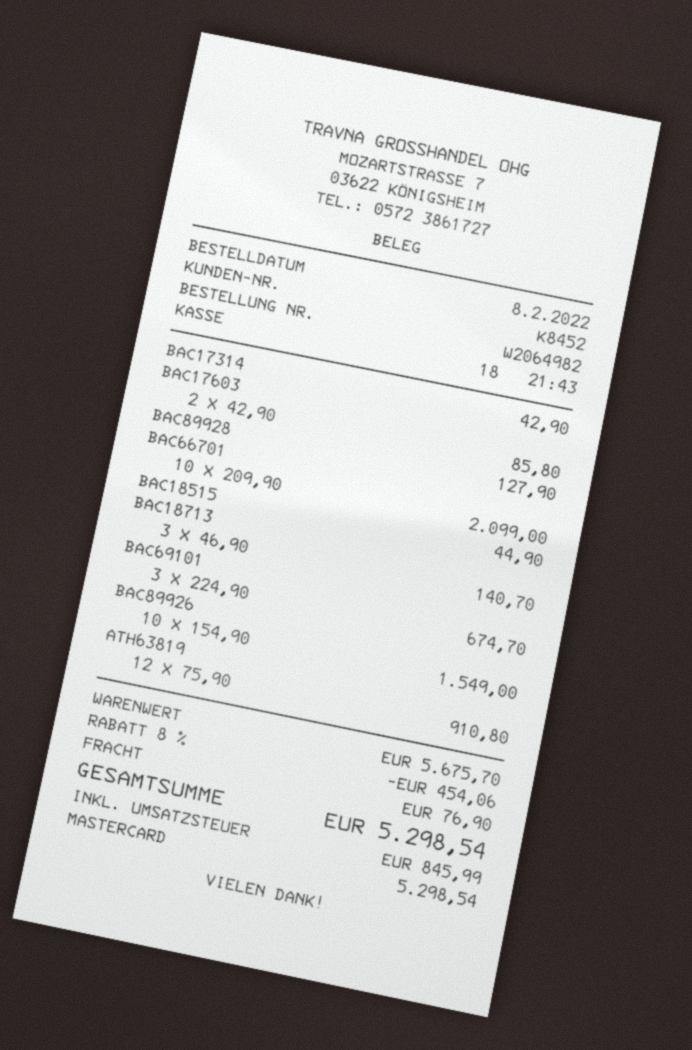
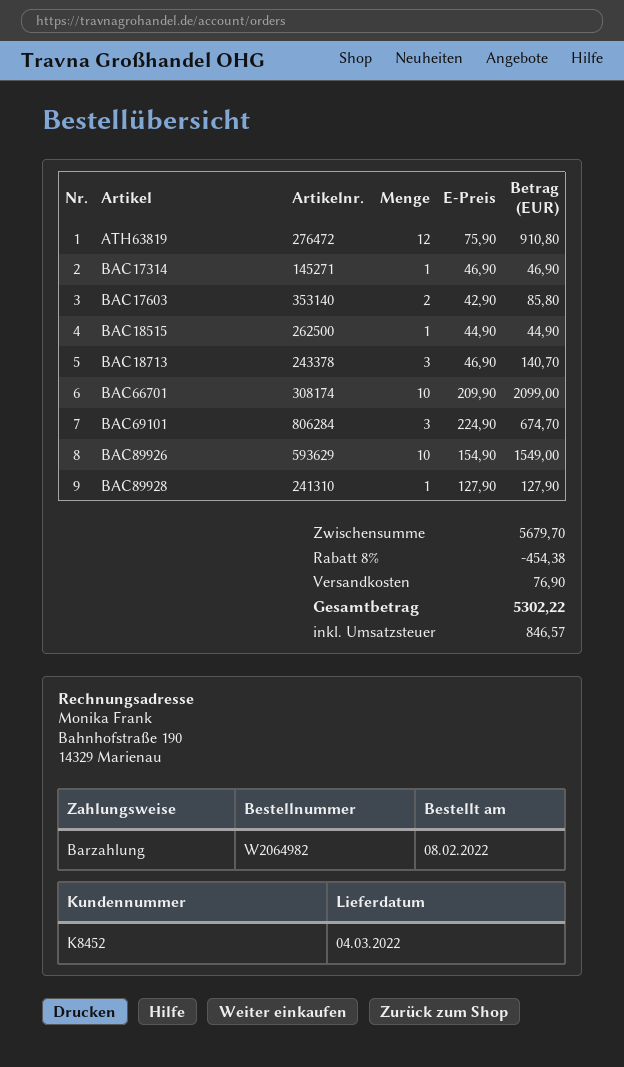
payment method: Mastercard -> cash
BAC17314: 1 x 42.90 = 42.90 -> 1 x 46.90 = 46.90
subtotal: 5675.70 -> 5679.70
discount: 8% = 454.06 -> 8% = 454.38
tax: 845.99 -> 846.57
total: 5298.54 -> 5302.22

